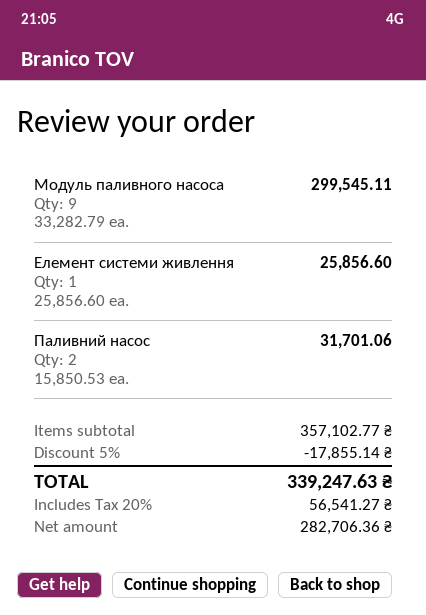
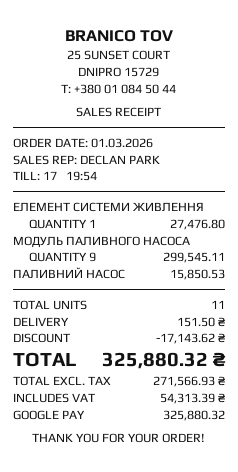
Елемент системи живлення: 1 for 25856.60 -> 1 for 27476.80
Паливний насос: 2 for 31701.06 -> 1 for 15850.53
discount: 17855.14 -> 17143.62
shipping: none -> 151.50
net: 282706.36 -> 271566.93
tax: 56541.27 -> 54313.39
total: 339247.63 -> 325880.32

